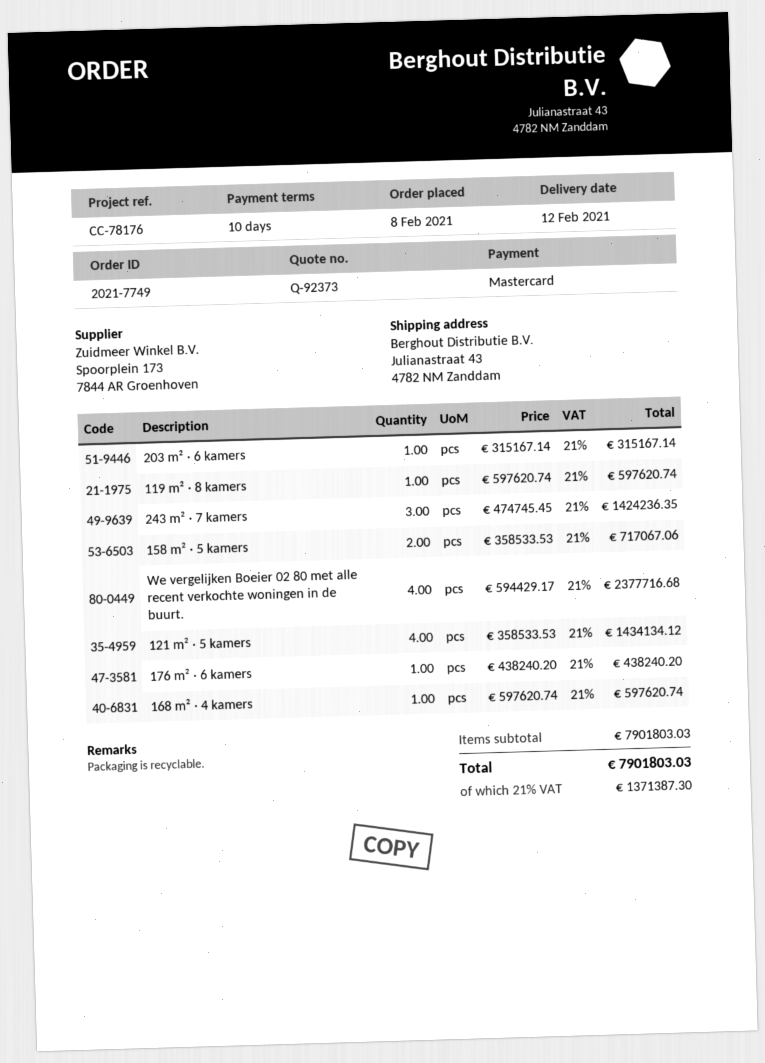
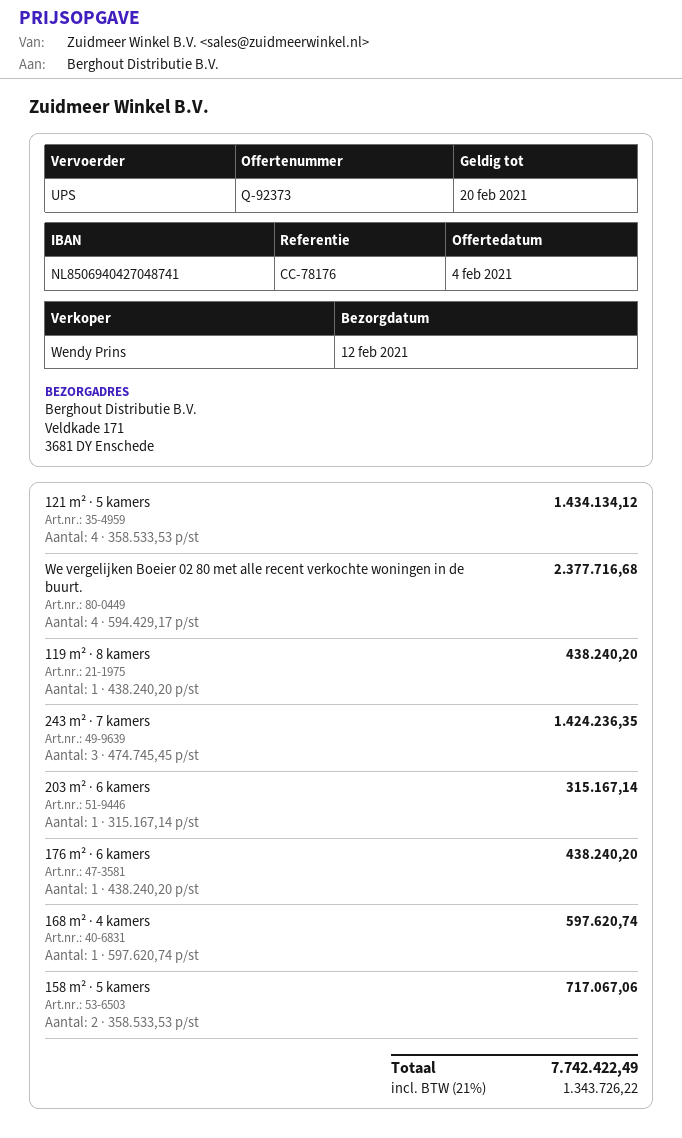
ship to: Julianastraat 43, 4782 NM Zanddam -> Veldkade 171, 3681 DY Enschede
119 m² · 8 kamers: 1 x 597620.74 = 597620.74 -> 1 x 438240.20 = 438240.20
tax: 21% = 1371387.30 -> 21% = 1343726.22
total: 7901803.03 -> 7742422.49

